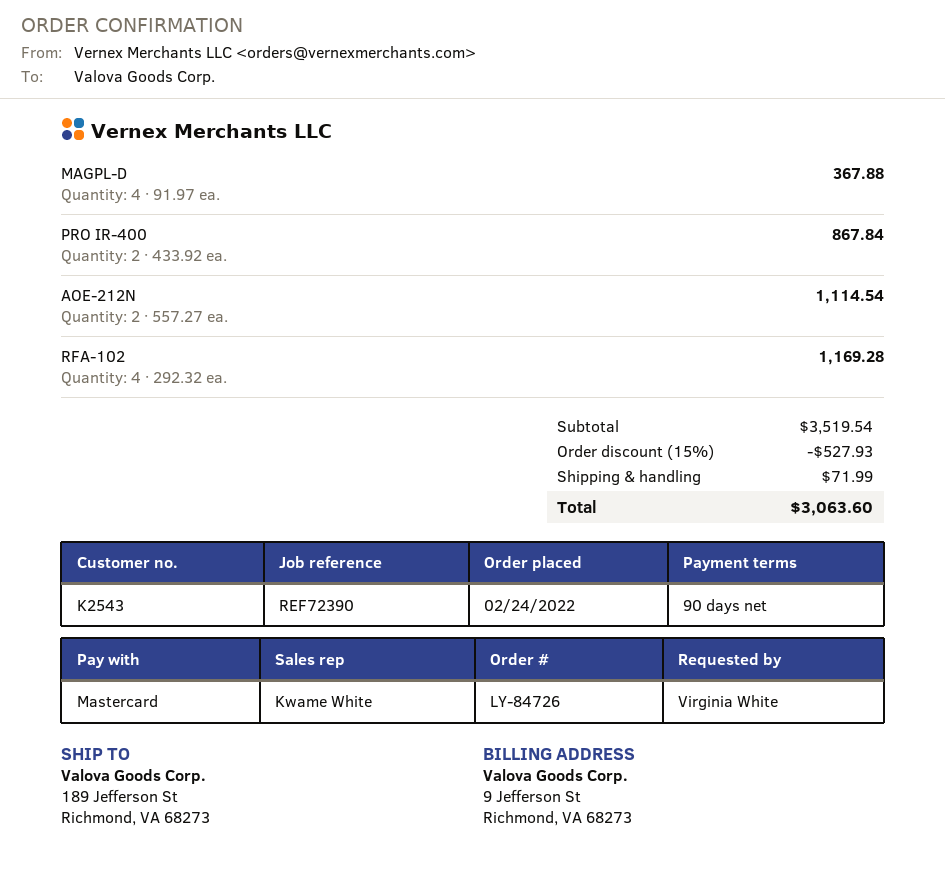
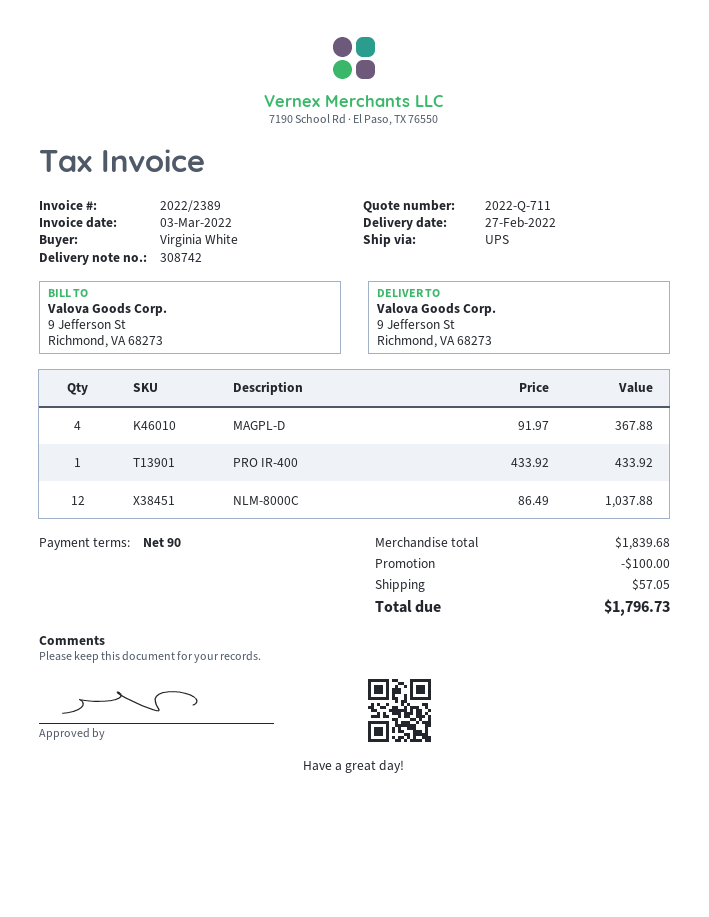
ship to: 189 Jefferson St, Richmond, VA 68273 -> 9 Jefferson St, Richmond, VA 68273
PRO IR-400: 2 x 433.92 = 867.84 -> 1 x 433.92 = 433.92
AOE-212N: 2 x 557.27 = 1114.54 -> none
RFA-102: 4 x 292.32 = 1169.28 -> none
NLM-8000C: none -> 12 x 86.49 = 1037.88
subtotal: 3519.54 -> 1839.68
discount: 527.93 -> 100.00
shipping: 71.99 -> 57.05
total: 3063.60 -> 1796.73

